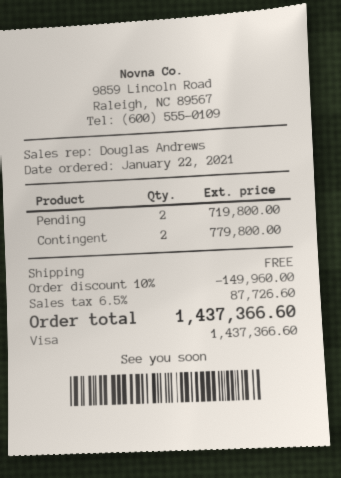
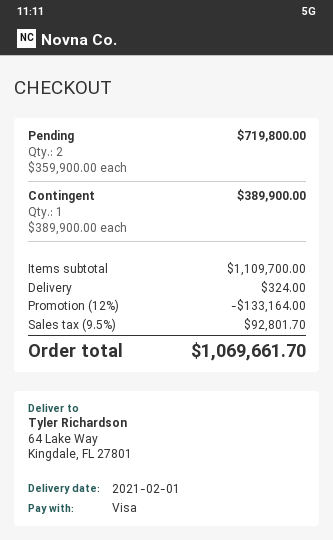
Contingent: 2 for 779800.00 -> 1 for 389900.00
discount: 10% = 149960.00 -> 12% = 133164.00
shipping: 0.00 -> 324.00
tax: 6.5% = 87726.60 -> 9.5% = 92801.70
total: 1437366.60 -> 1069661.70

